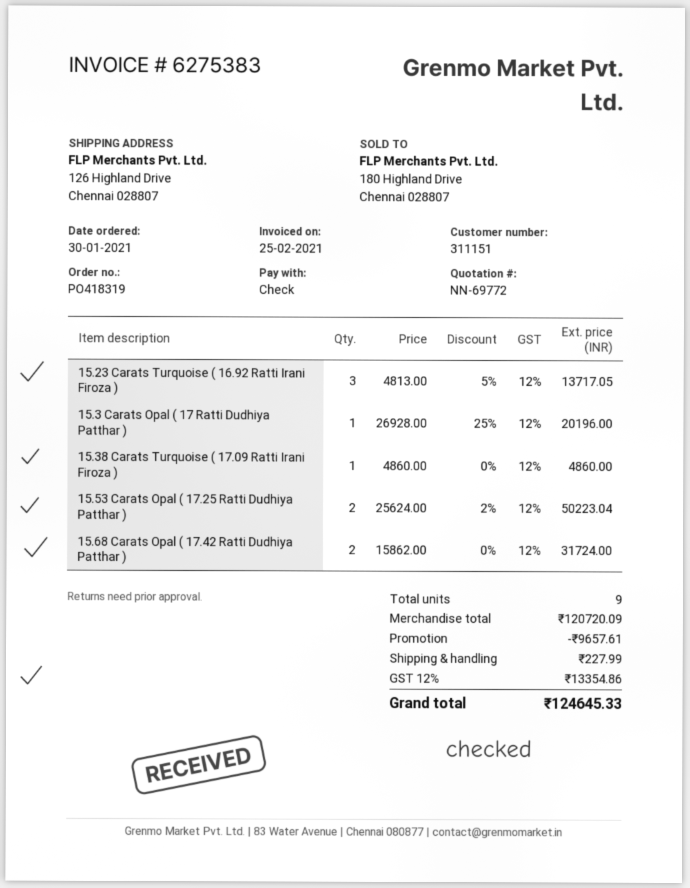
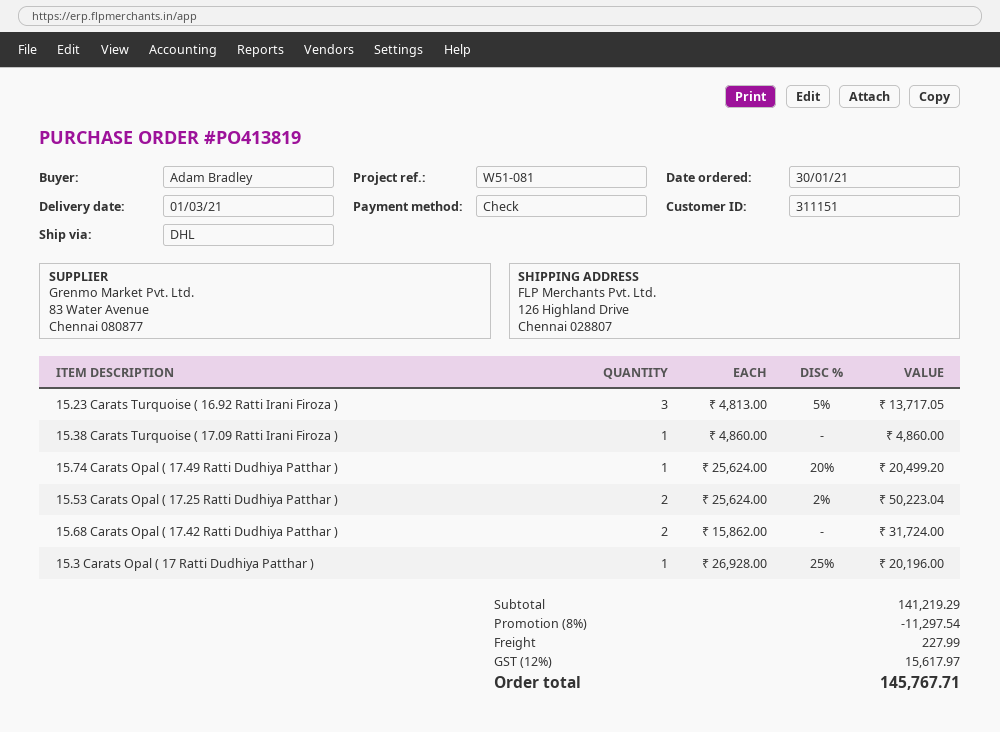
order number: PO418319 -> PO413819
15.74 Carats Opal ( 17.49 Ratti Dudhiya Patthar ): none -> 1 x 25624.00 - 20% = 20499.20
subtotal: 120720.09 -> 141219.29
discount: 9657.61 -> 11297.54
tax: 12% = 13354.86 -> 12% = 15617.97
total: 124645.33 -> 145767.71

